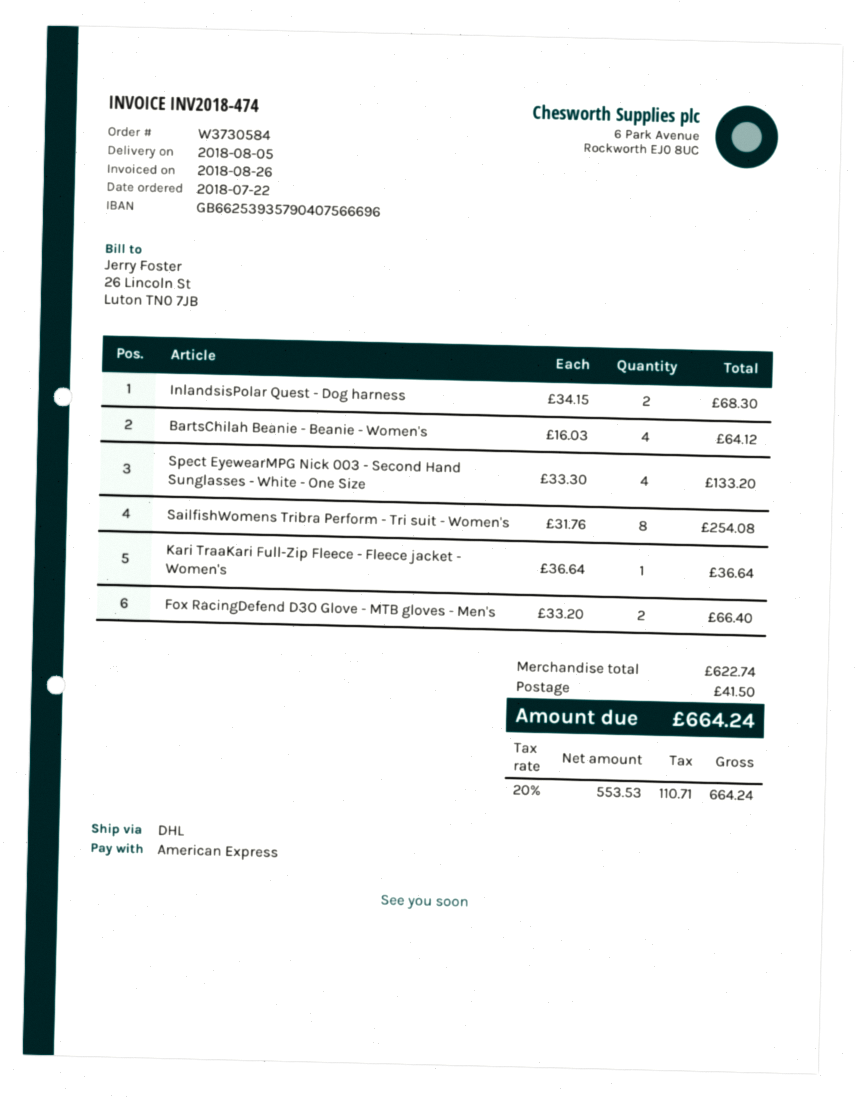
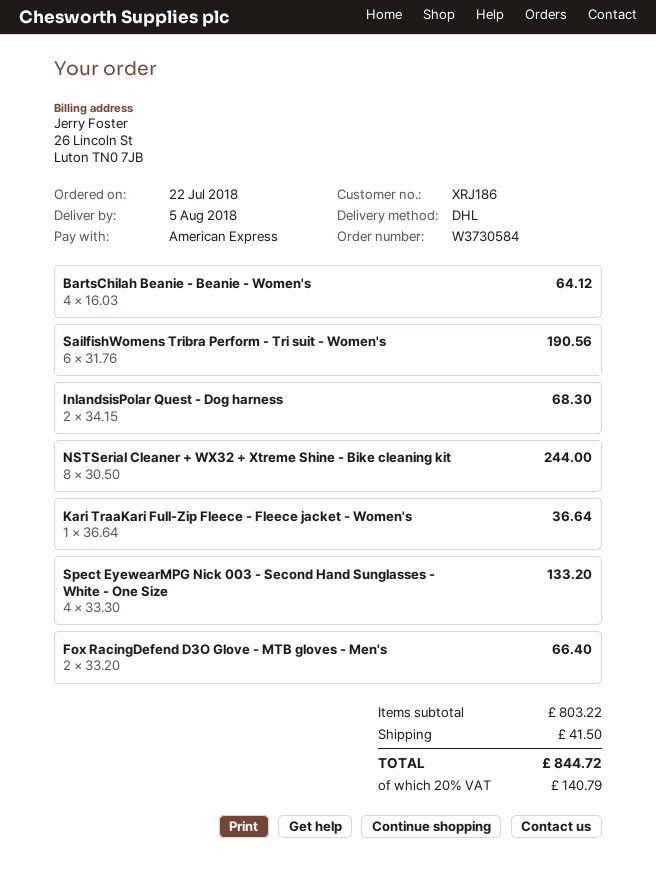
SailfishWomens Tribra Perform - Tri suit - Women's: 8 x 31.76 = 254.08 -> 6 x 31.76 = 190.56
NSTSerial Cleaner + WX32 + Xtreme Shine - Bike cleaning kit: none -> 8 x 30.50 = 244.00
subtotal: 622.74 -> 803.22
tax: 20% = 110.71 -> 20% = 140.79
total: 664.24 -> 844.72

